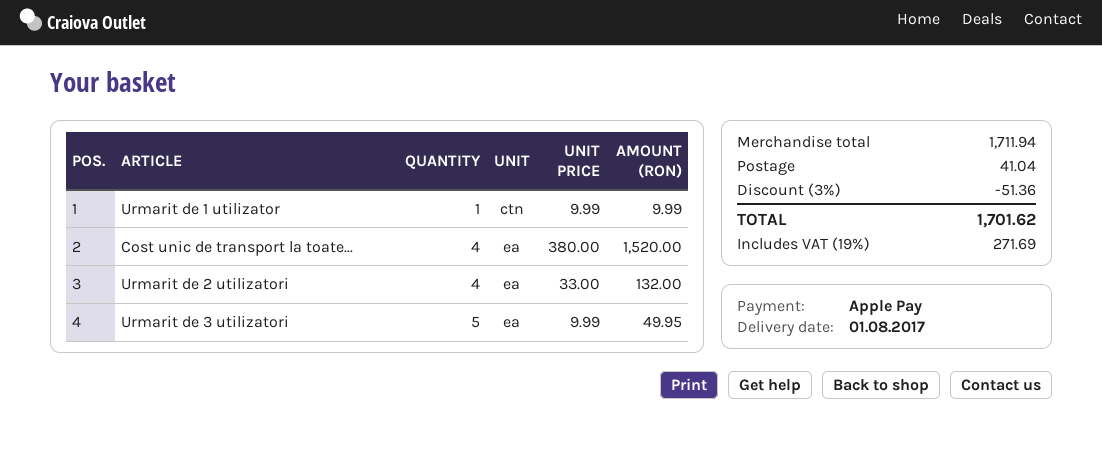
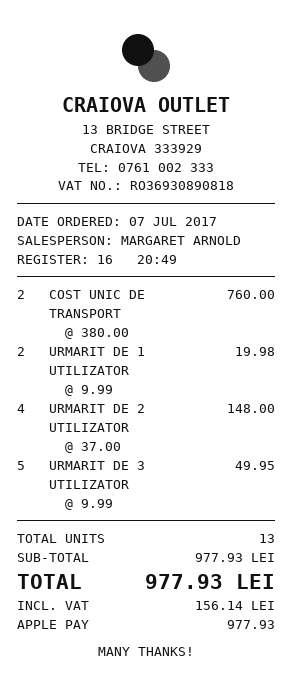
Urmarit de 1 utilizator: 1 x 9.99 = 9.99 -> 2 x 9.99 = 19.98
Cost unic de transport la toate...: 4 x 380.00 = 1520.00 -> 2 x 380.00 = 760.00
Urmarit de 2 utilizatori: 4 x 33.00 = 132.00 -> 4 x 37.00 = 148.00
subtotal: 1711.94 -> 977.93
discount: 3% = 51.36 -> none
shipping: 41.04 -> none
tax: 271.69 -> 156.14
total: 1701.62 -> 977.93

